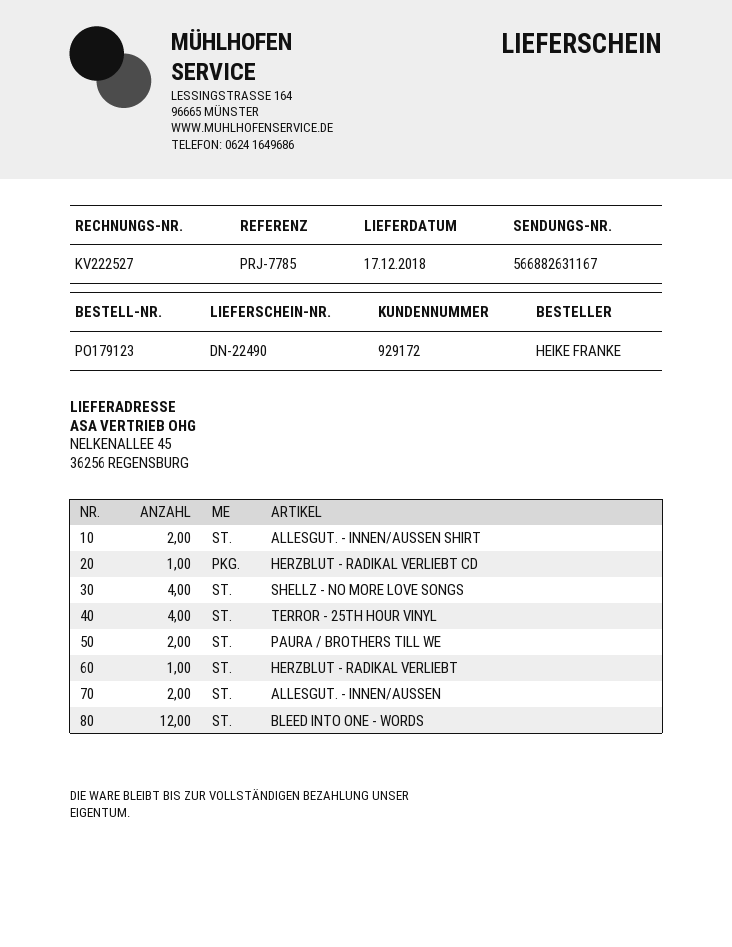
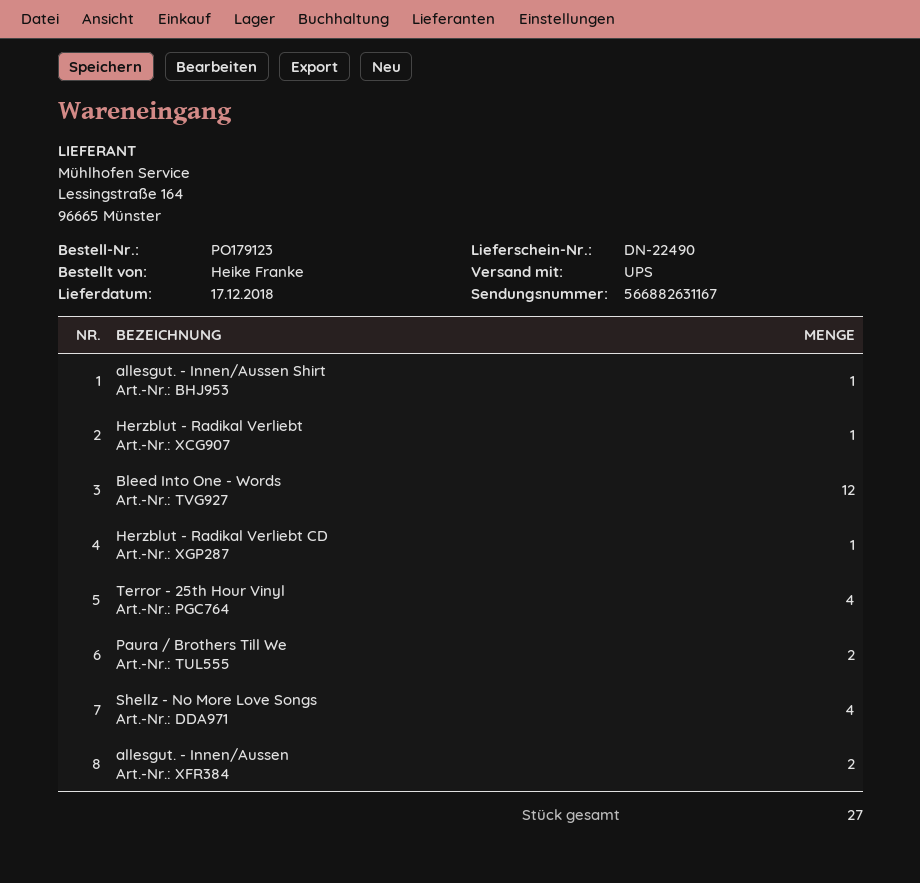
ALLESGUT. - INNEN/AUSSEN SHIRT: 2 -> 1

